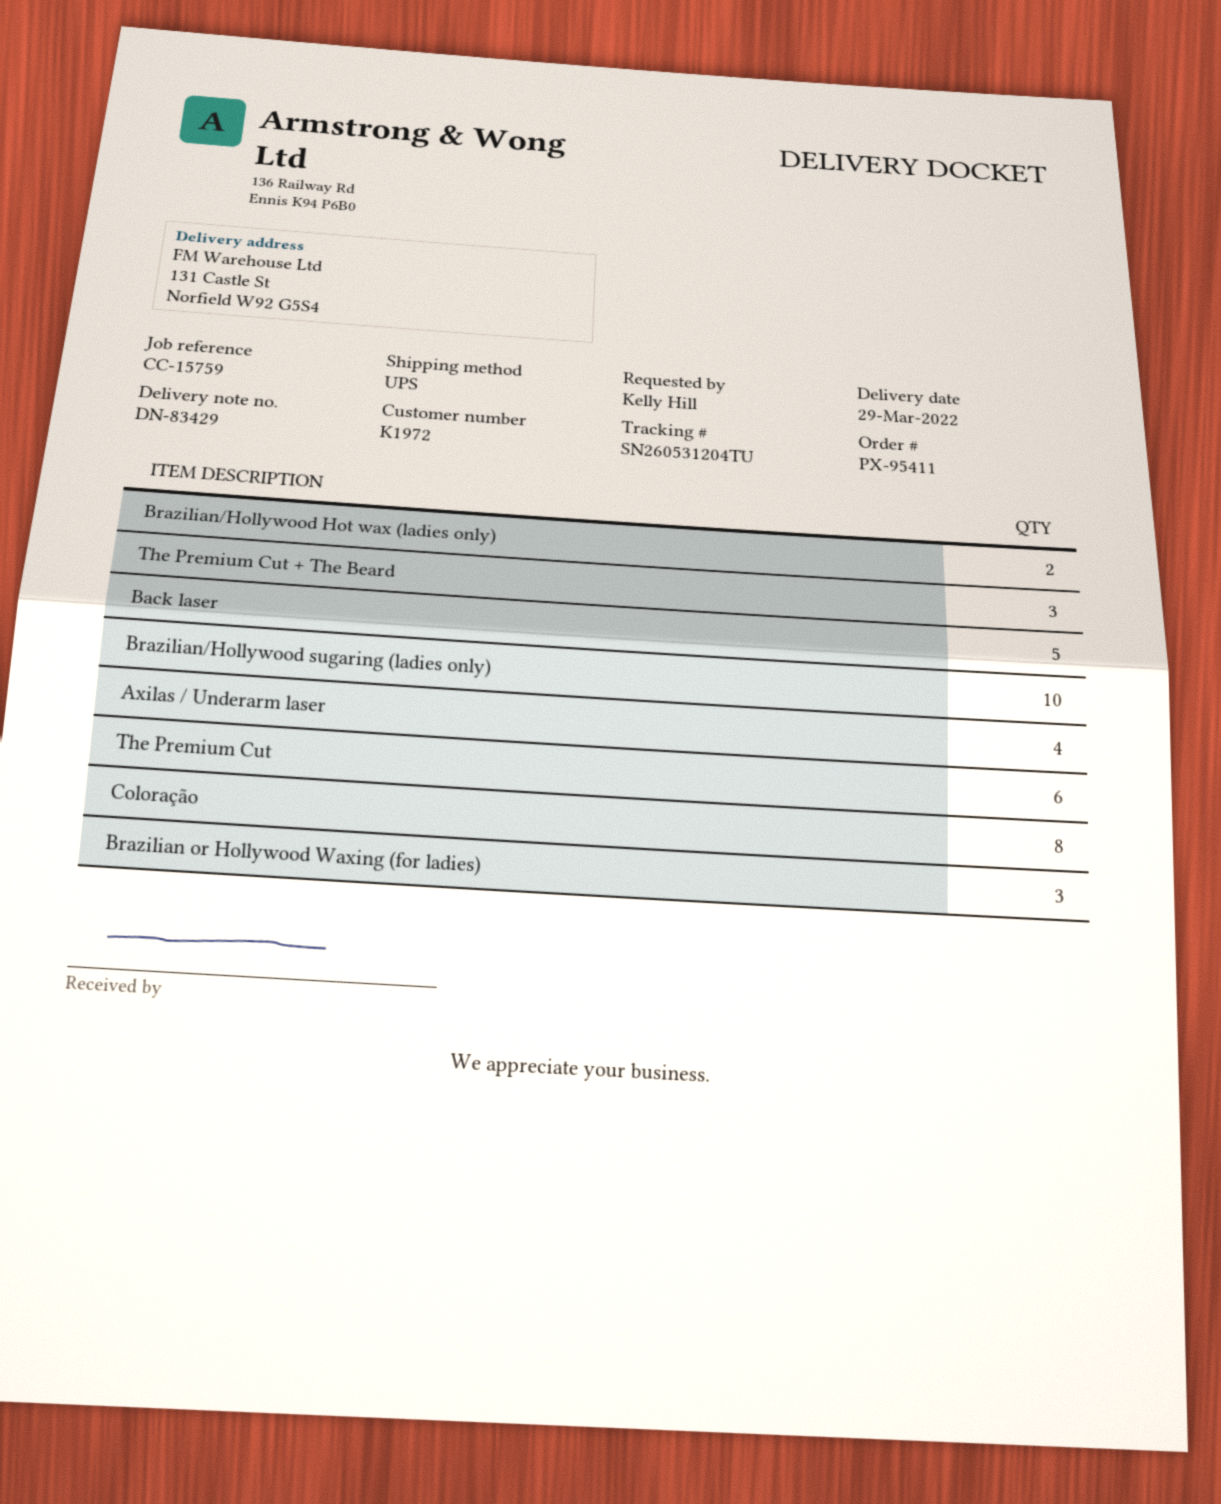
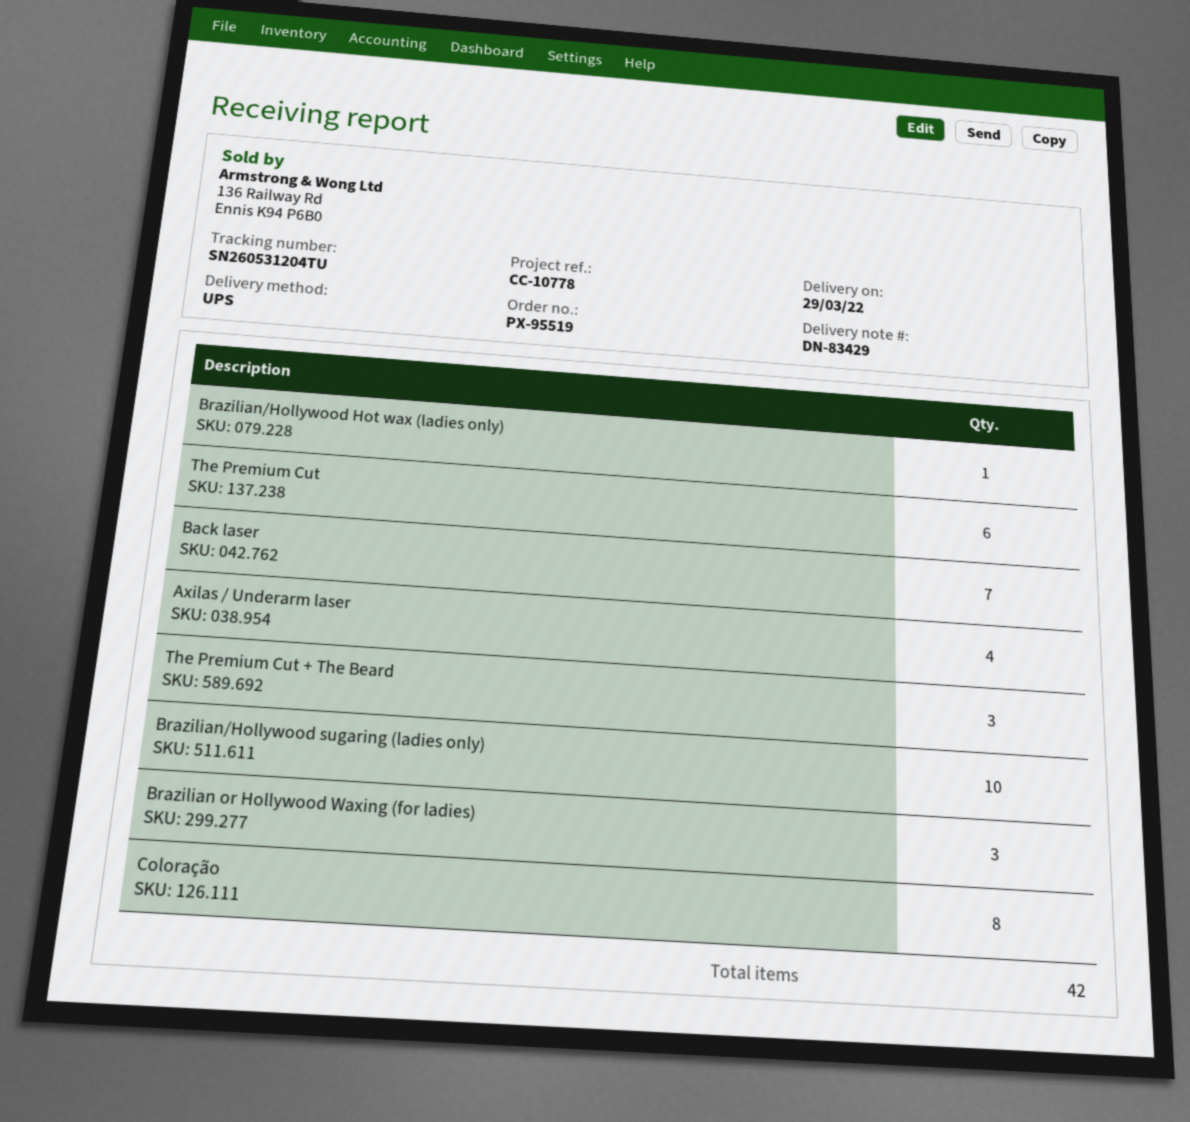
order number: PX-95411 -> PX-95519
reference: CC-15759 -> CC-10778
Brazilian/Hollywood Hot wax (ladies only): 2 -> 1
Back laser: 5 -> 7

